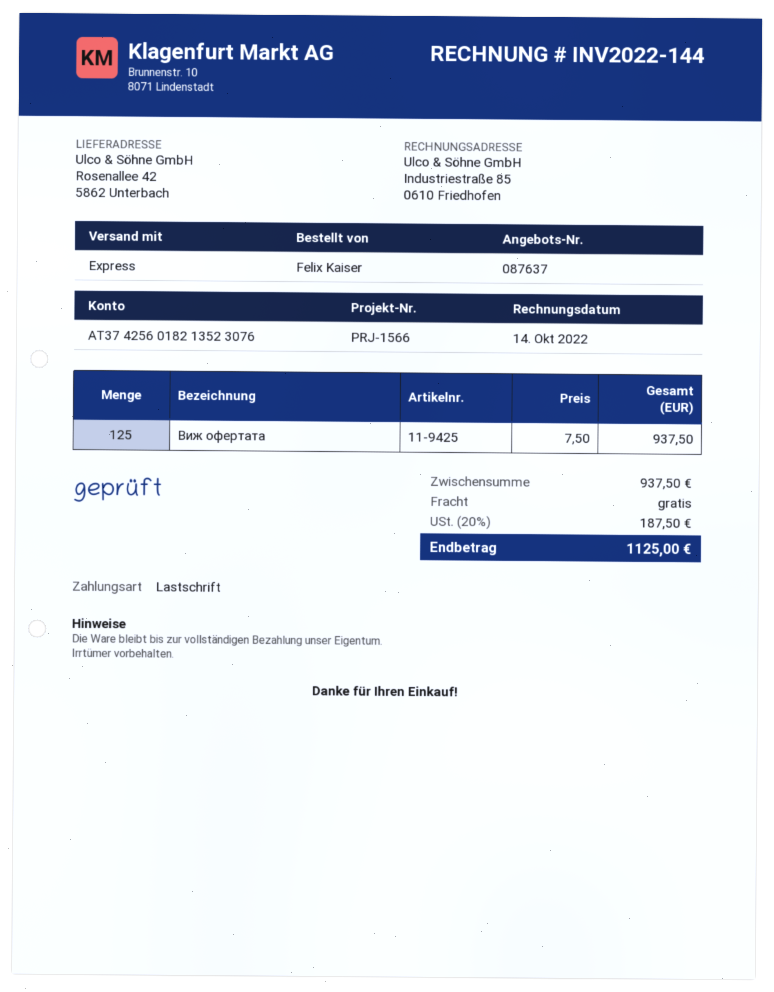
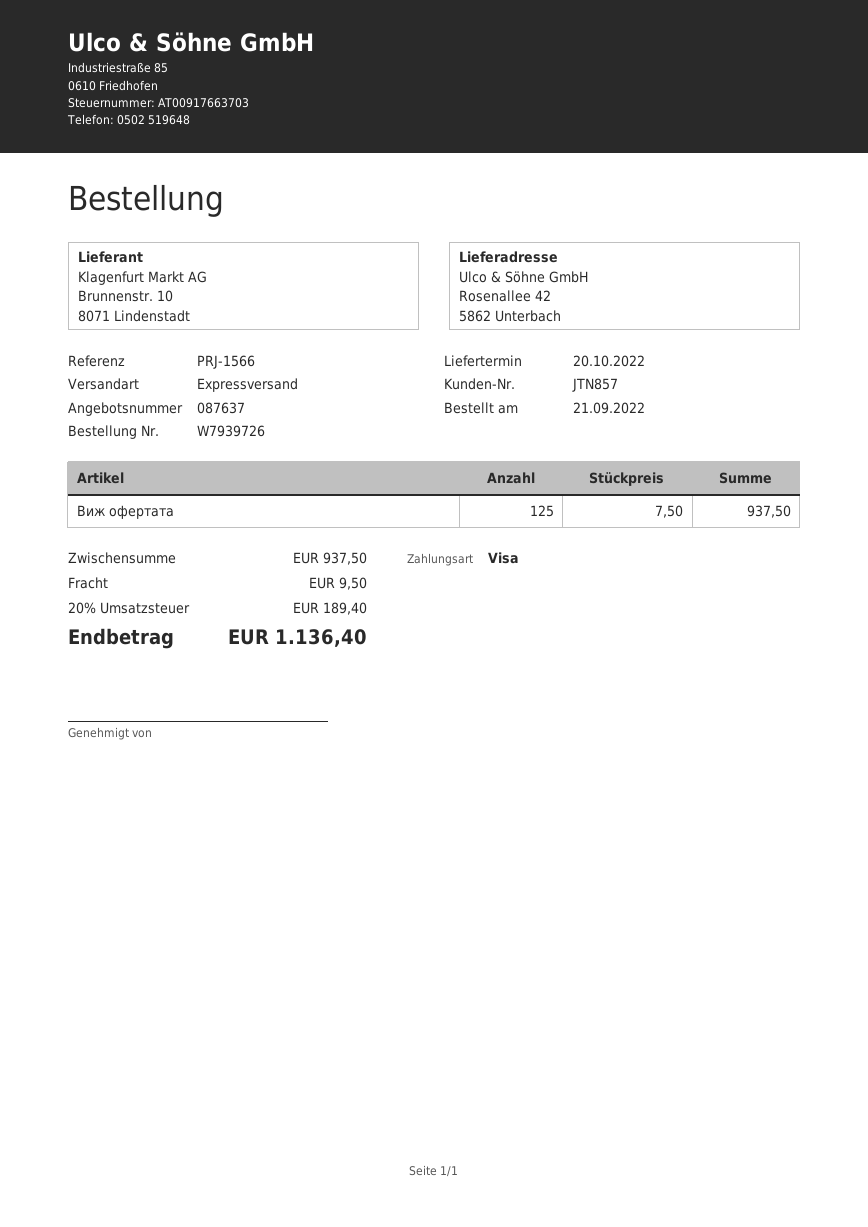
payment method: direct debit -> Visa
shipping: 0.00 -> 9.50
tax: 20% = 187.50 -> 20% = 189.40
total: 1125.00 -> 1136.40

